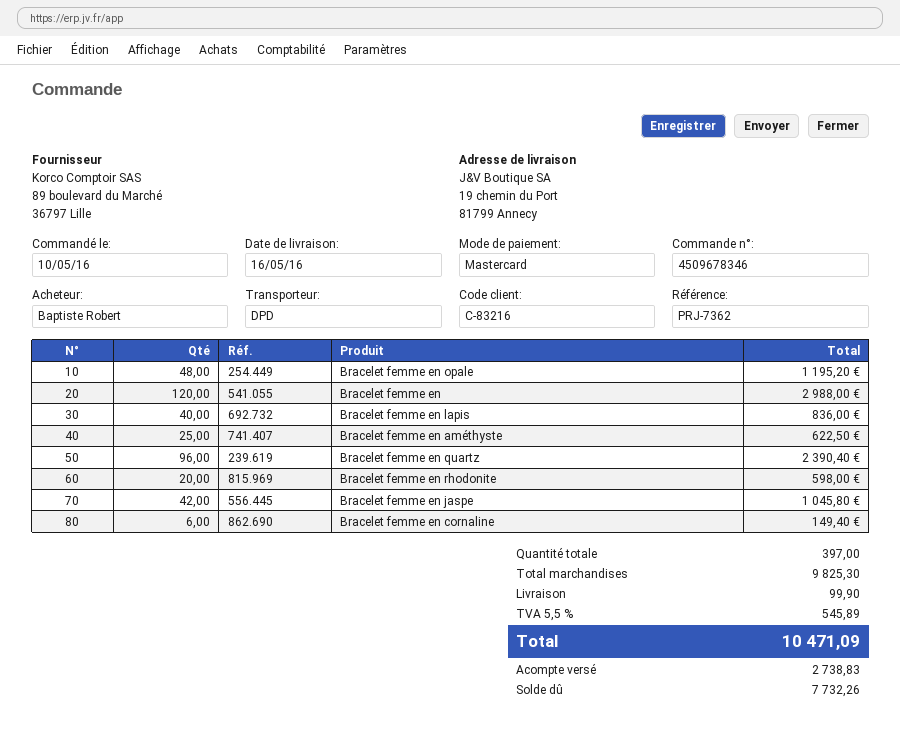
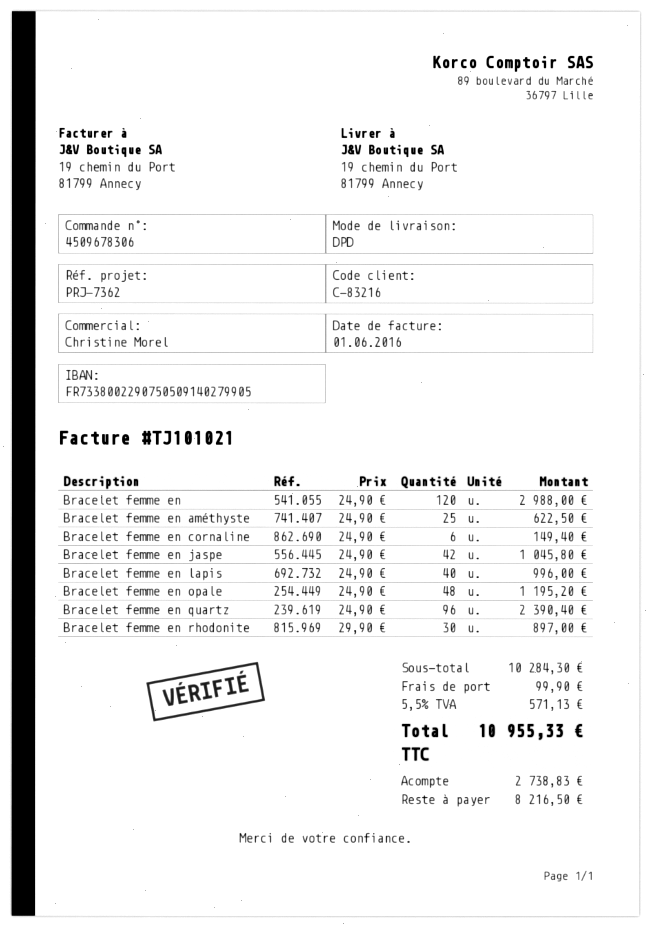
order number: 4509678346 -> 4509678306
Bracelet femme en lapis: 40 for 836.00 -> 40 for 996.00
Bracelet femme en rhodonite: 20 for 598.00 -> 30 for 897.00
subtotal: 9825.30 -> 10284.30
tax: 5.5% = 545.89 -> 5.5% = 571.13
total: 10471.09 -> 10955.33
balance: 7732.26 -> 8216.50

